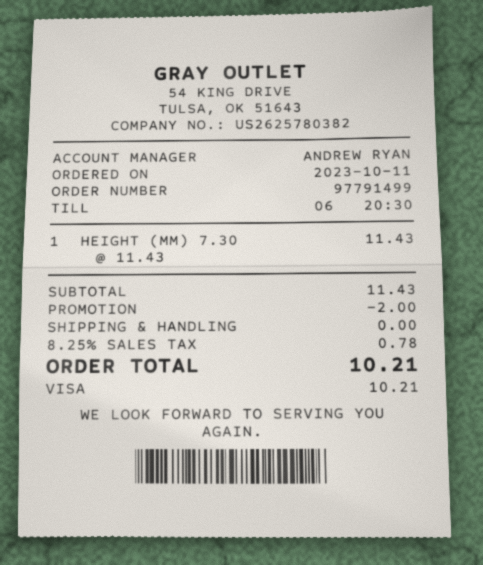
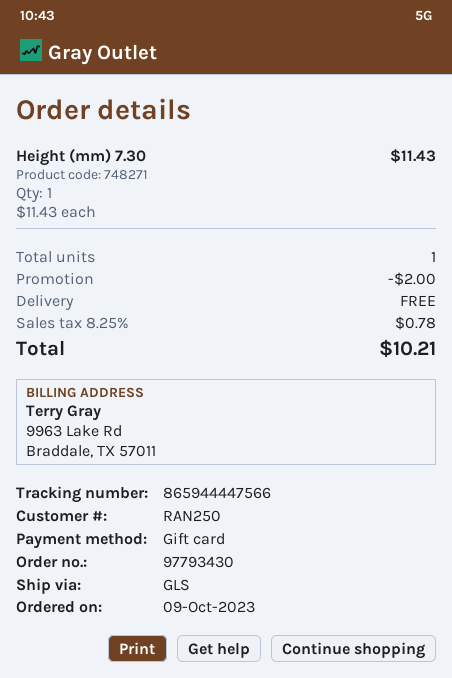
order number: 97791499 -> 97793430
order date: 2023-10-11 -> 2023-10-09
payment method: Visa -> gift card

